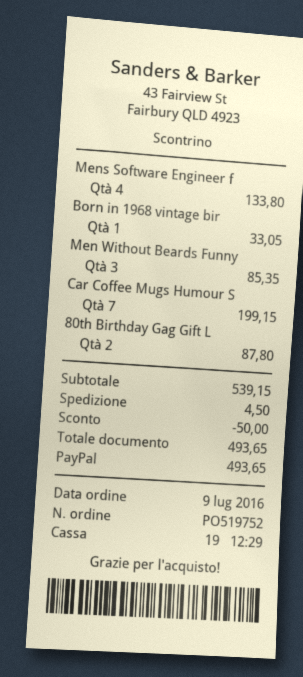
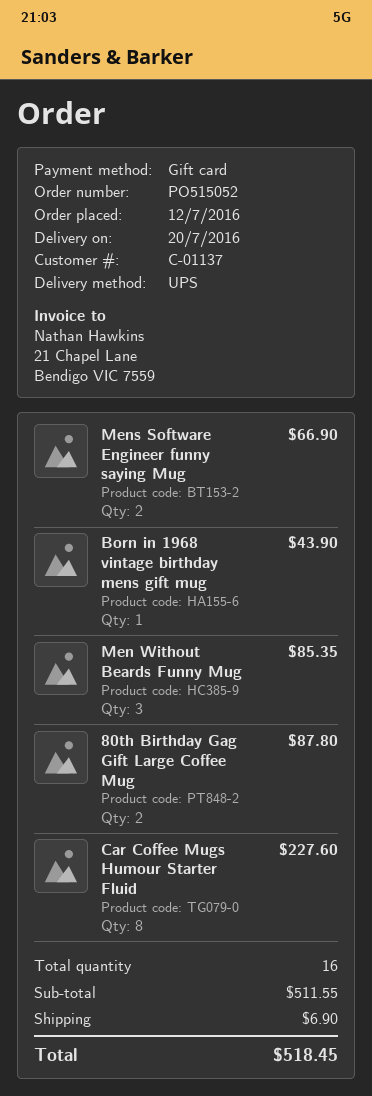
order number: PO519752 -> PO515052
order date: 2016-07-09 -> 2016-07-12
payment method: PayPal -> gift card
Mens Software Engineer f: 4 for 133.80 -> 2 for 66.90
Born in 1968 vintage bir: 1 for 33.05 -> 1 for 43.90
Car Coffee Mugs Humour S: 7 for 199.15 -> 8 for 227.60
subtotal: 539.15 -> 511.55
discount: 50.00 -> none
shipping: 4.50 -> 6.90
total: 493.65 -> 518.45

